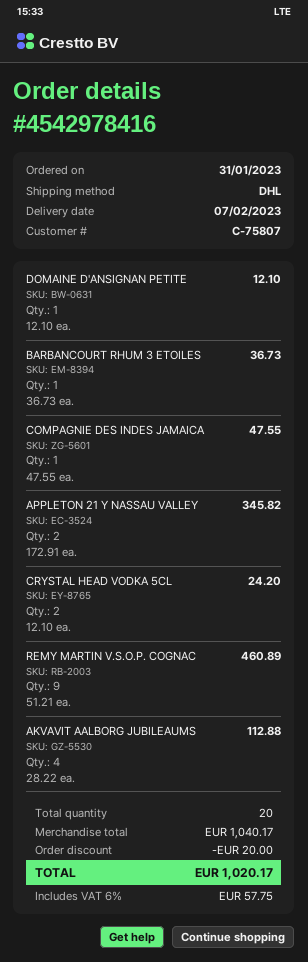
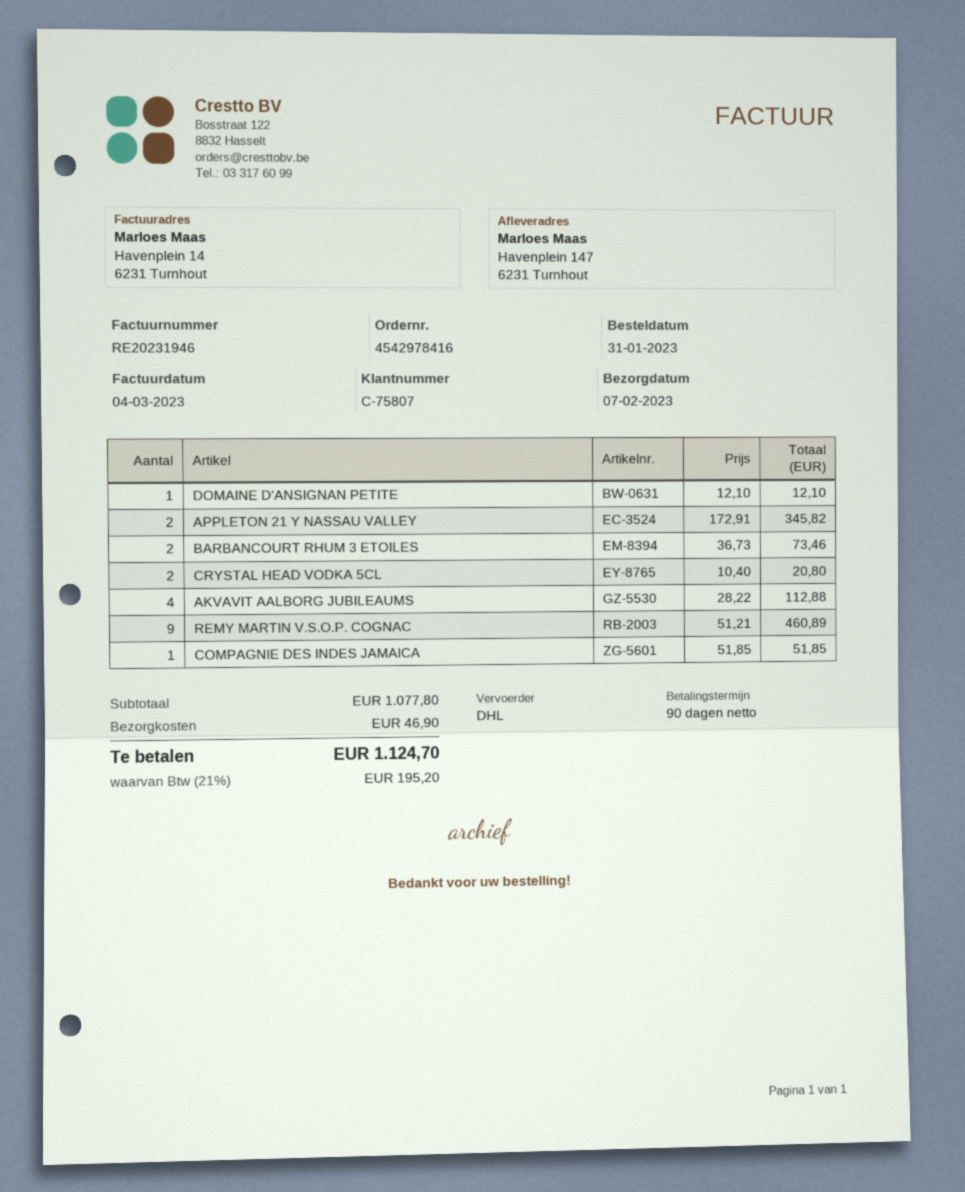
BARBANCOURT RHUM 3 ETOILES: 1 x 36.73 = 36.73 -> 2 x 36.73 = 73.46
COMPAGNIE DES INDES JAMAICA: 1 x 47.55 = 47.55 -> 1 x 51.85 = 51.85
CRYSTAL HEAD VODKA 5CL: 2 x 12.10 = 24.20 -> 2 x 10.40 = 20.80
subtotal: 1040.17 -> 1077.80
discount: 20.00 -> none
shipping: none -> 46.90
tax: 6% = 57.75 -> 21% = 195.20
total: 1020.17 -> 1124.70

